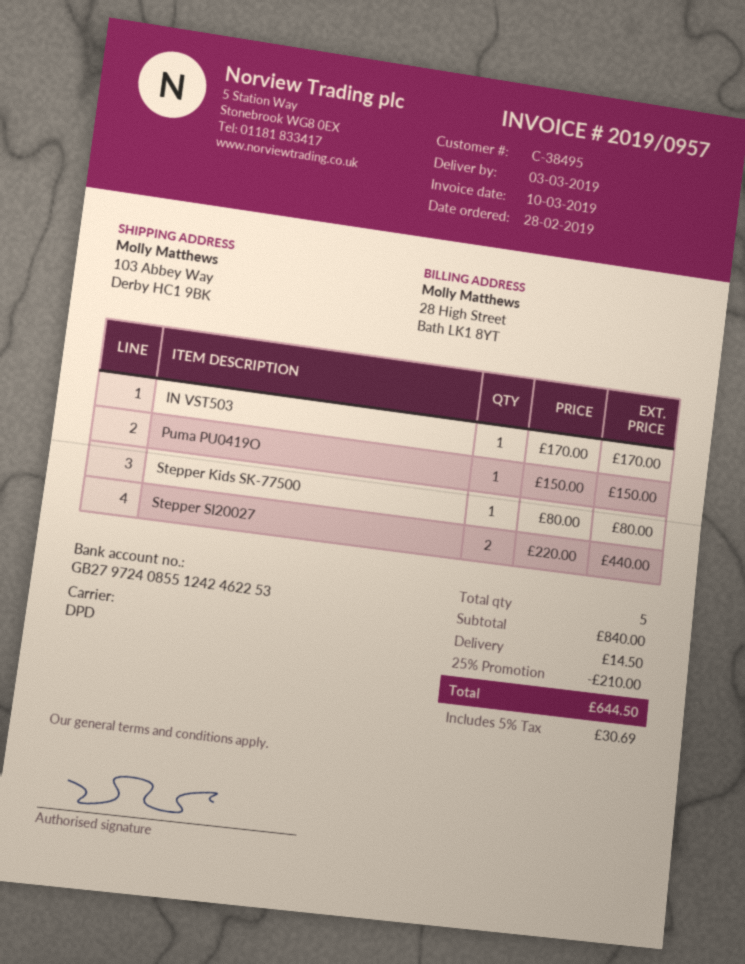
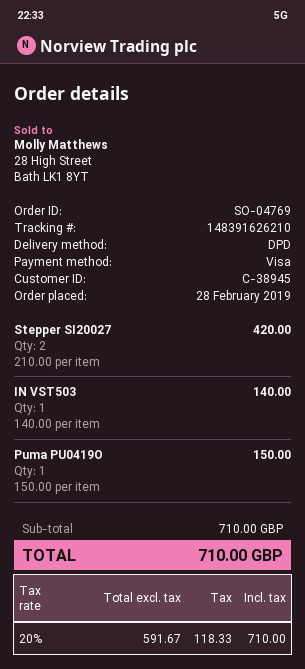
customer number: C-38495 -> C-38945
IN VST503: 1 x 170.00 = 170.00 -> 1 x 140.00 = 140.00
Stepper Kids SK-77500: 1 x 80.00 = 80.00 -> none
Stepper SI20027: 2 x 220.00 = 440.00 -> 2 x 210.00 = 420.00
subtotal: 840.00 -> 710.00
discount: 25% = 210.00 -> none
shipping: 14.50 -> none
tax: 5% = 30.69 -> 20% = 118.33
total: 644.50 -> 710.00

